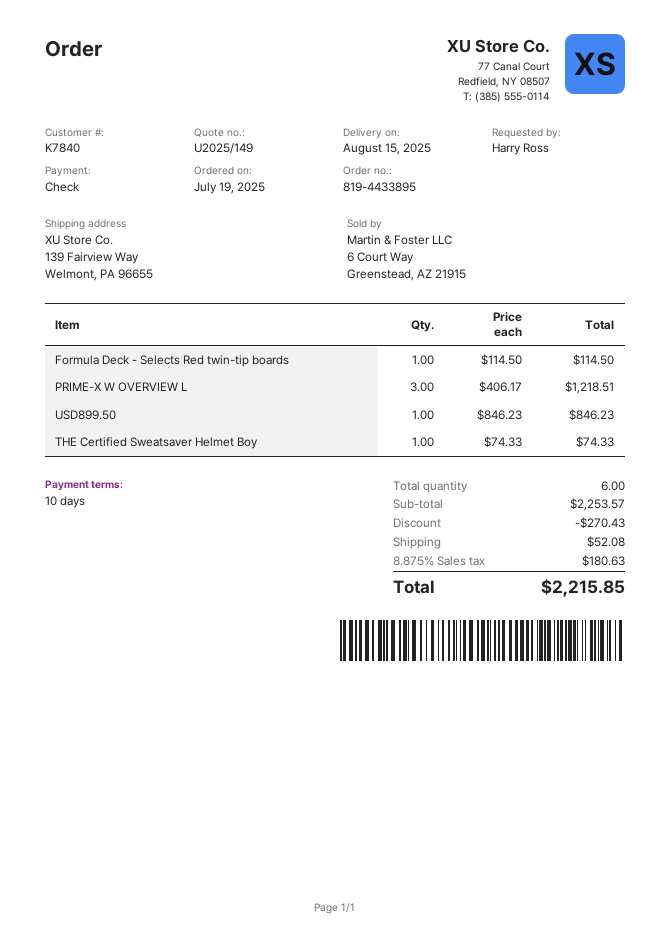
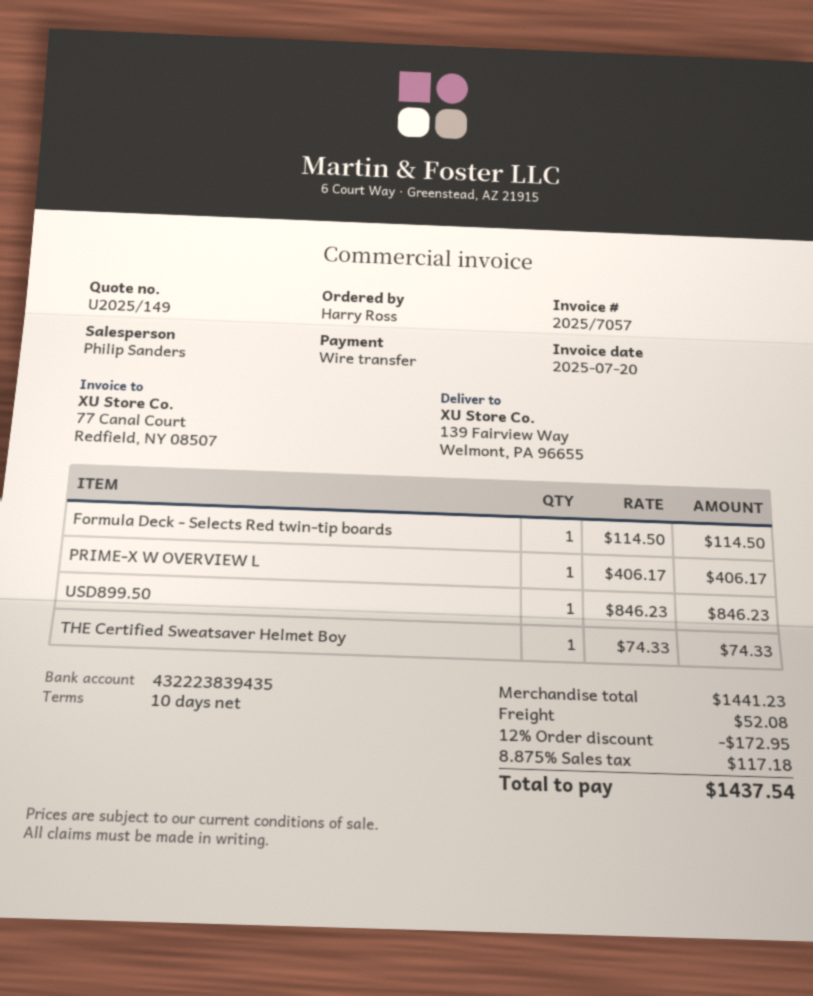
payment method: cheque -> bank transfer
PRIME-X W OVERVIEW L: 3 x 406.17 = 1218.51 -> 1 x 406.17 = 406.17
subtotal: 2253.57 -> 1441.23
discount: 270.43 -> 172.95
tax: 8.875% = 180.63 -> 8.875% = 117.18
total: 2215.85 -> 1437.54

